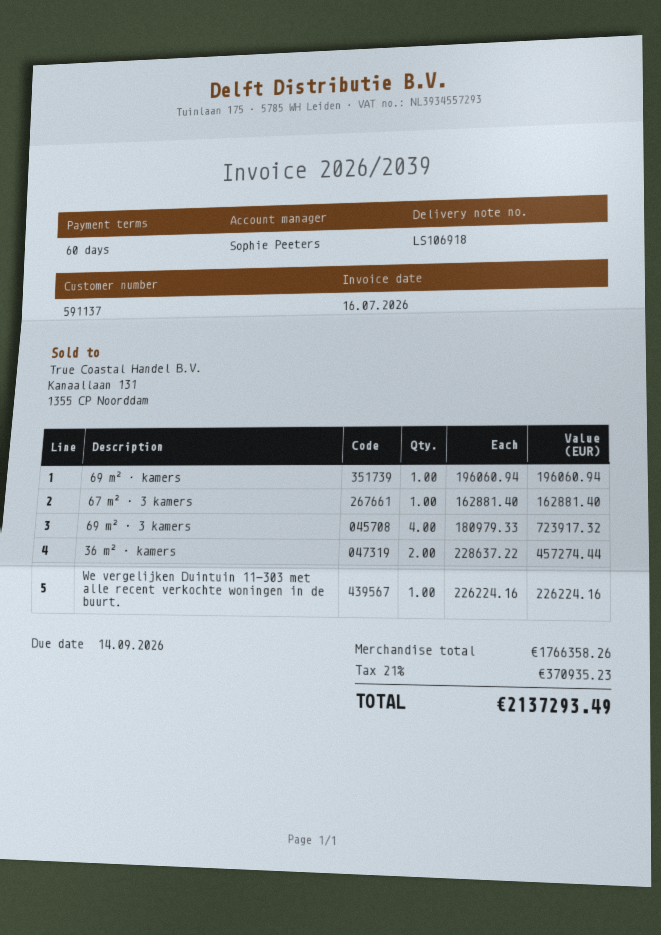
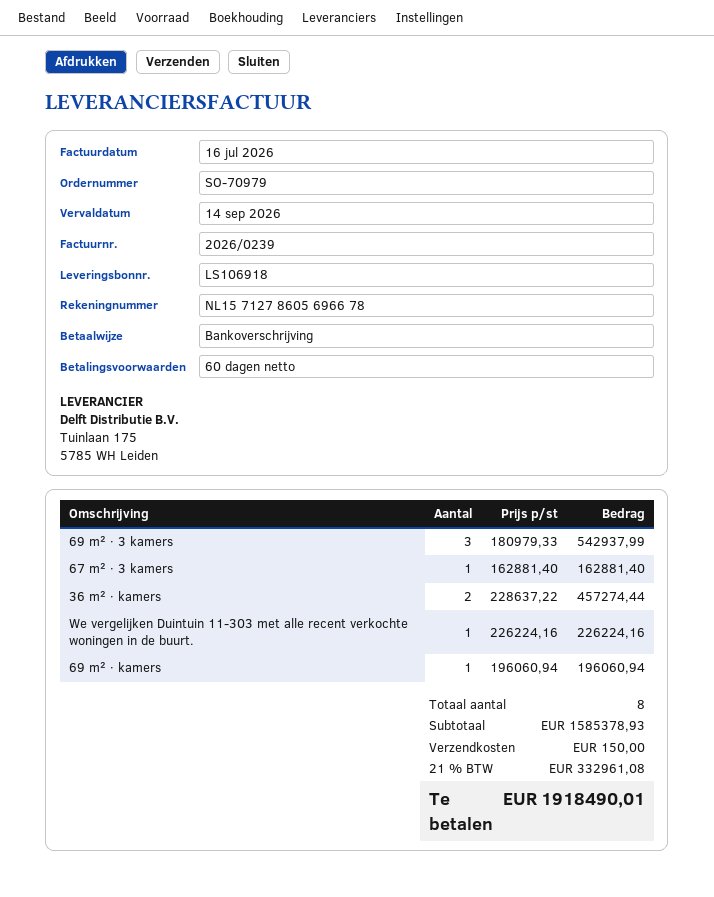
invoice number: 2026/2039 -> 2026/0239
69 m² · 3 kamers: 4 x 180979.33 = 723917.32 -> 3 x 180979.33 = 542937.99
subtotal: 1766358.26 -> 1585378.93
shipping: none -> 150.00
tax: 21% = 370935.23 -> 21% = 332961.08
total: 2137293.49 -> 1918490.01

